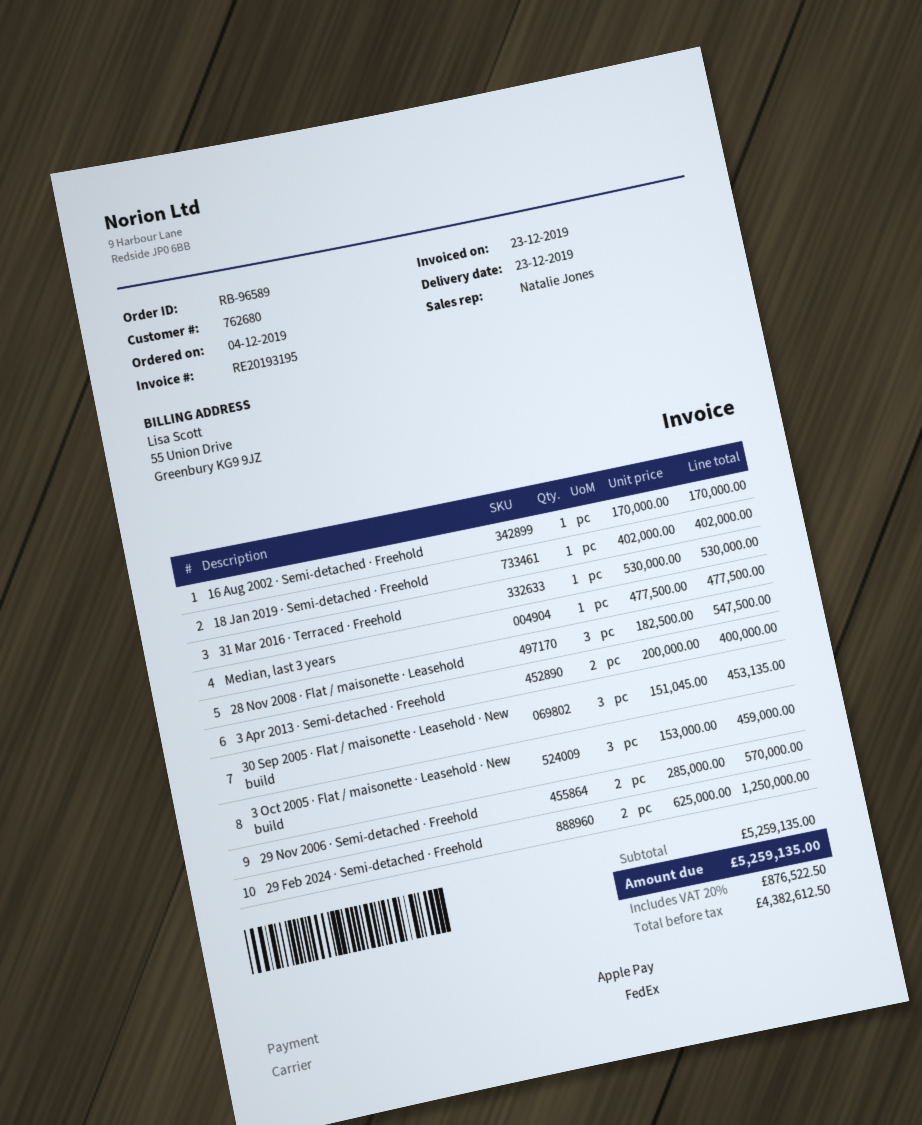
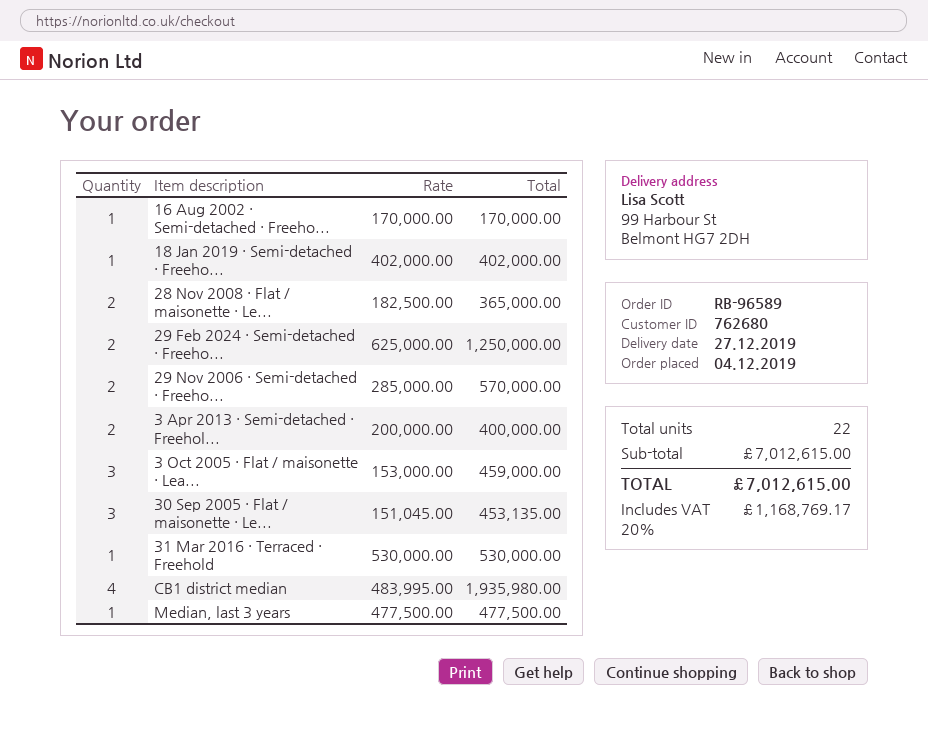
delivery date: 2019-12-23 -> 2019-12-27
28 Nov 2008 · Flat / maisonette · Leasehold: 3 x 182500.00 = 547500.00 -> 2 x 182500.00 = 365000.00
CB1 district median: none -> 4 x 483995.00 = 1935980.00
subtotal: 5259135.00 -> 7012615.00
tax: 20% = 876522.50 -> 20% = 1168769.17
total: 5259135.00 -> 7012615.00

